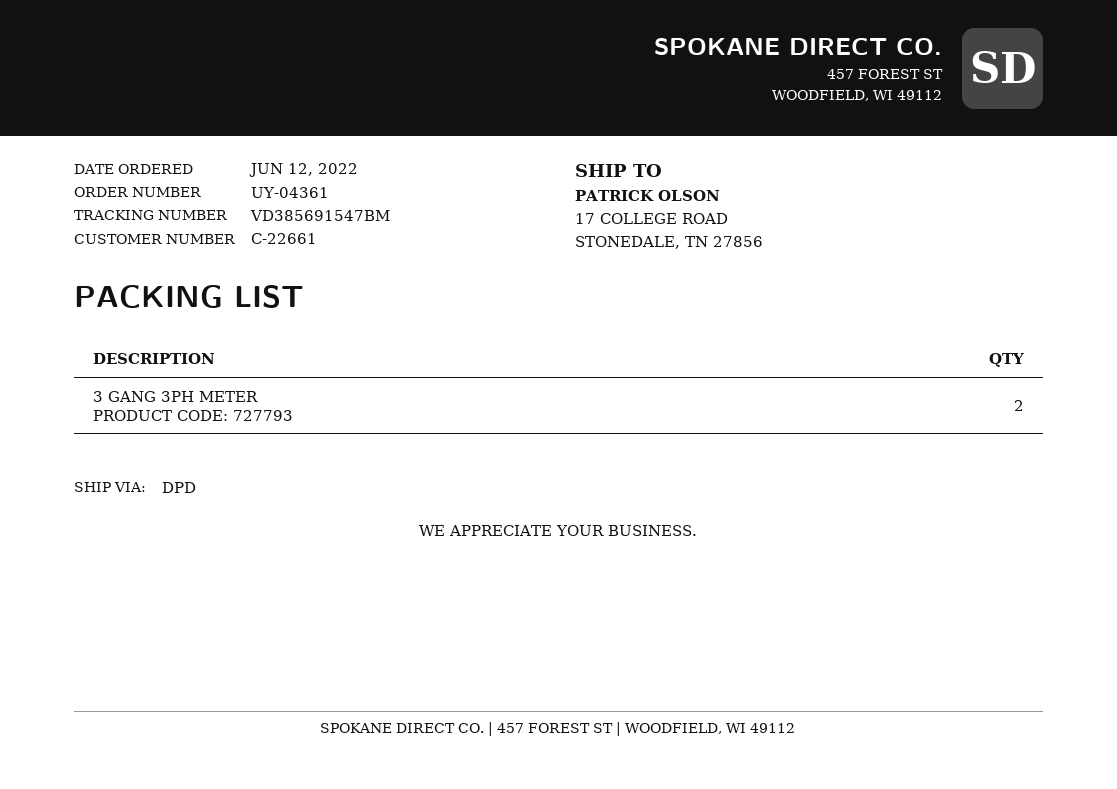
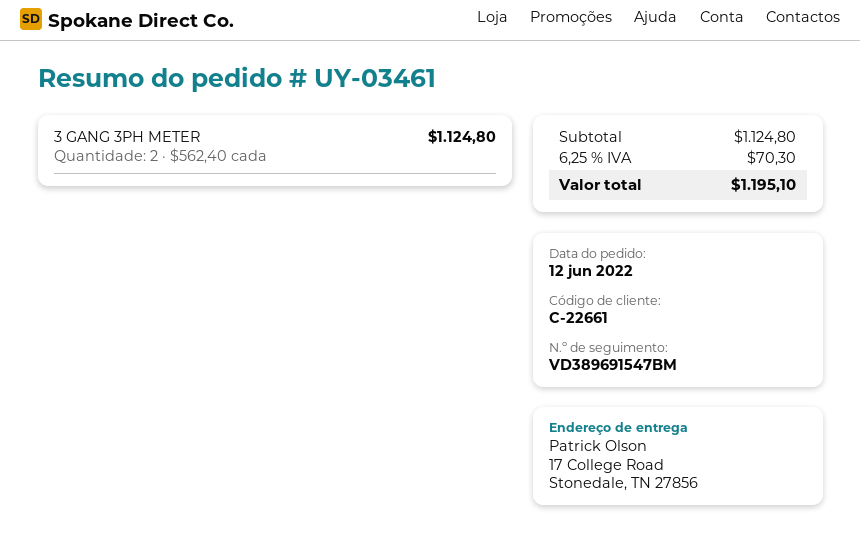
order number: UY-04361 -> UY-03461
tracking number: VD385691547BM -> VD389691547BM

